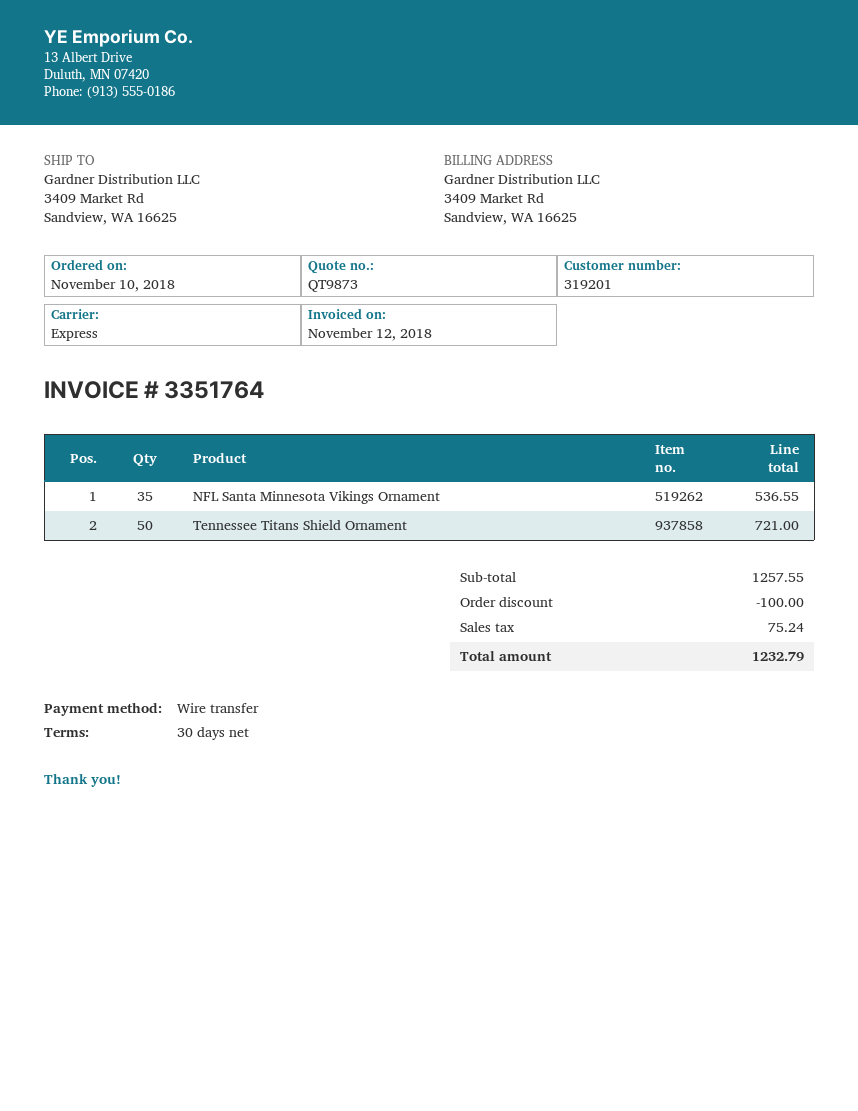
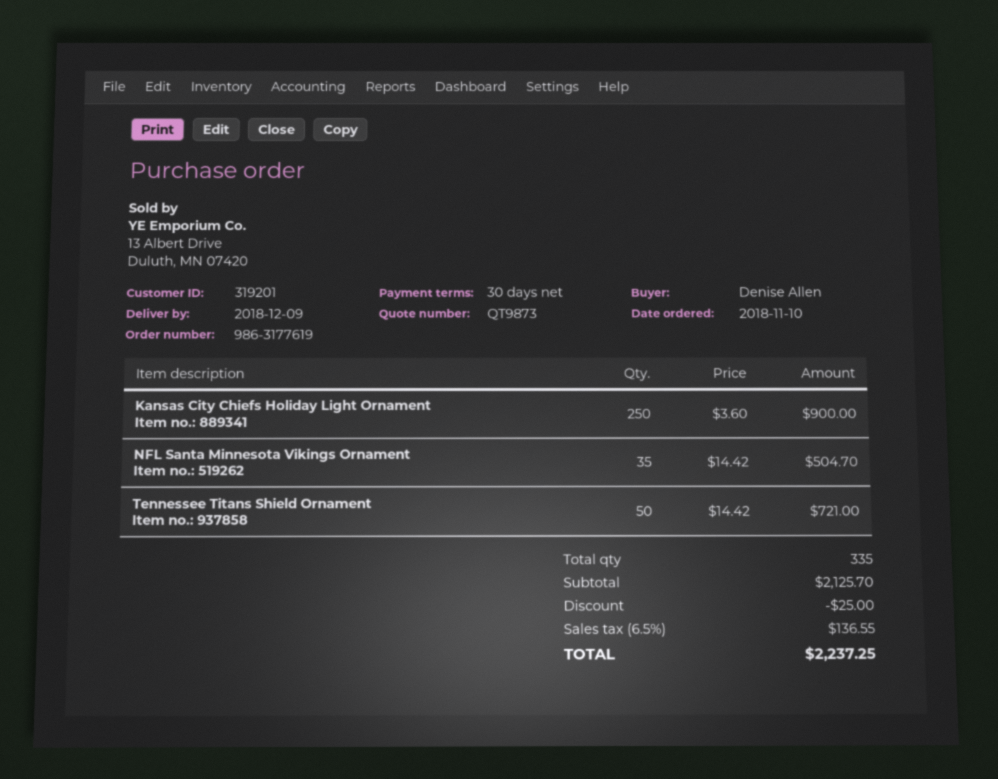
NFL Santa Minnesota Vikings Ornament: 35 for 536.55 -> 35 for 504.70
Kansas City Chiefs Holiday Light Ornament: none -> 250 for 900.00
subtotal: 1257.55 -> 2125.70
discount: 100.00 -> 25.00
tax: 75.24 -> 136.55
total: 1232.79 -> 2237.25

